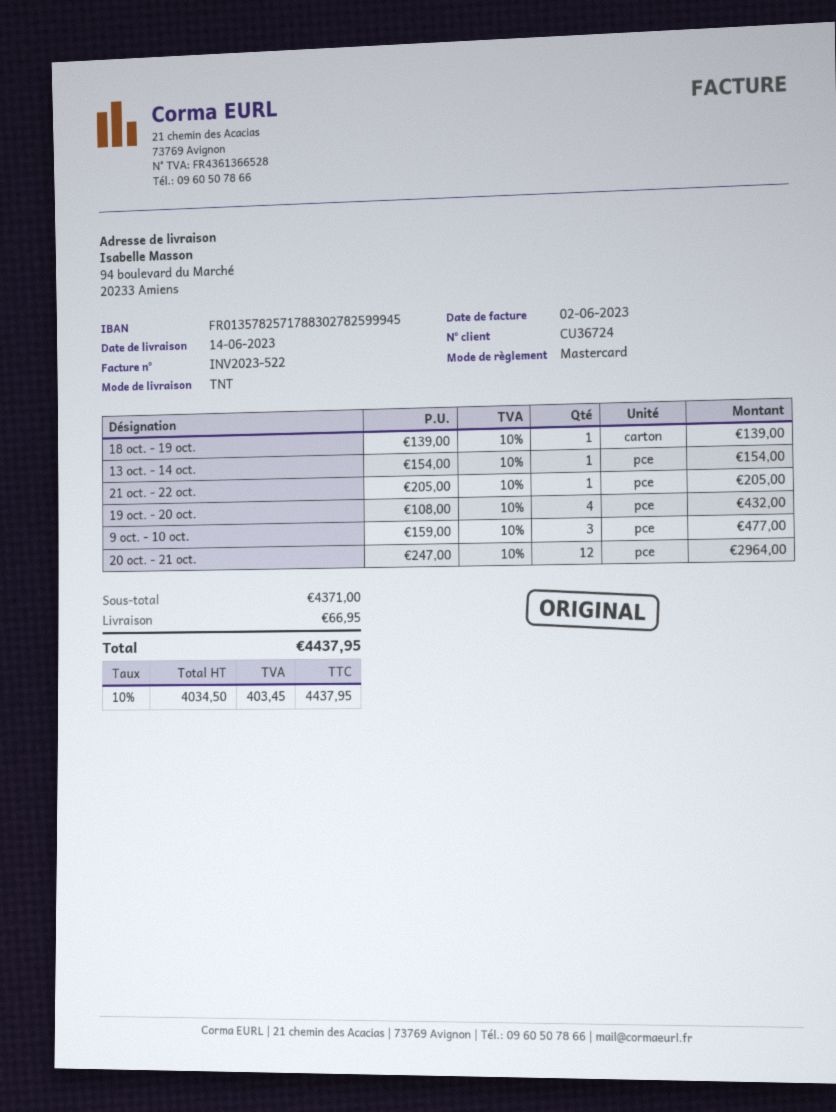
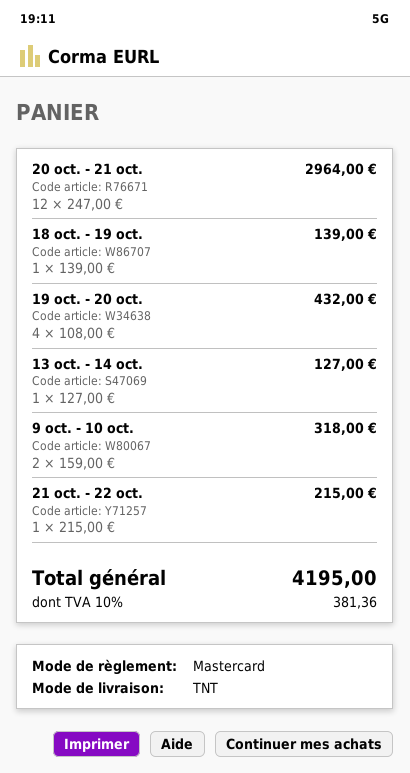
13 oct. - 14 oct.: 1 x 154.00 = 154.00 -> 1 x 127.00 = 127.00
21 oct. - 22 oct.: 1 x 205.00 = 205.00 -> 1 x 215.00 = 215.00
9 oct. - 10 oct.: 3 x 159.00 = 477.00 -> 2 x 159.00 = 318.00
shipping: 66.95 -> none
tax: 10% = 403.45 -> 10% = 381.36
total: 4437.95 -> 4195.00

